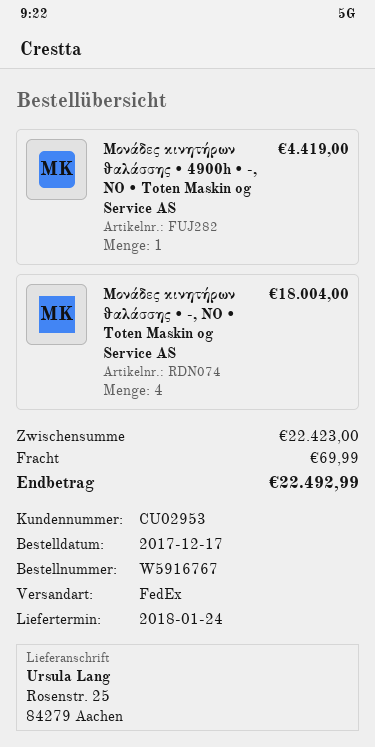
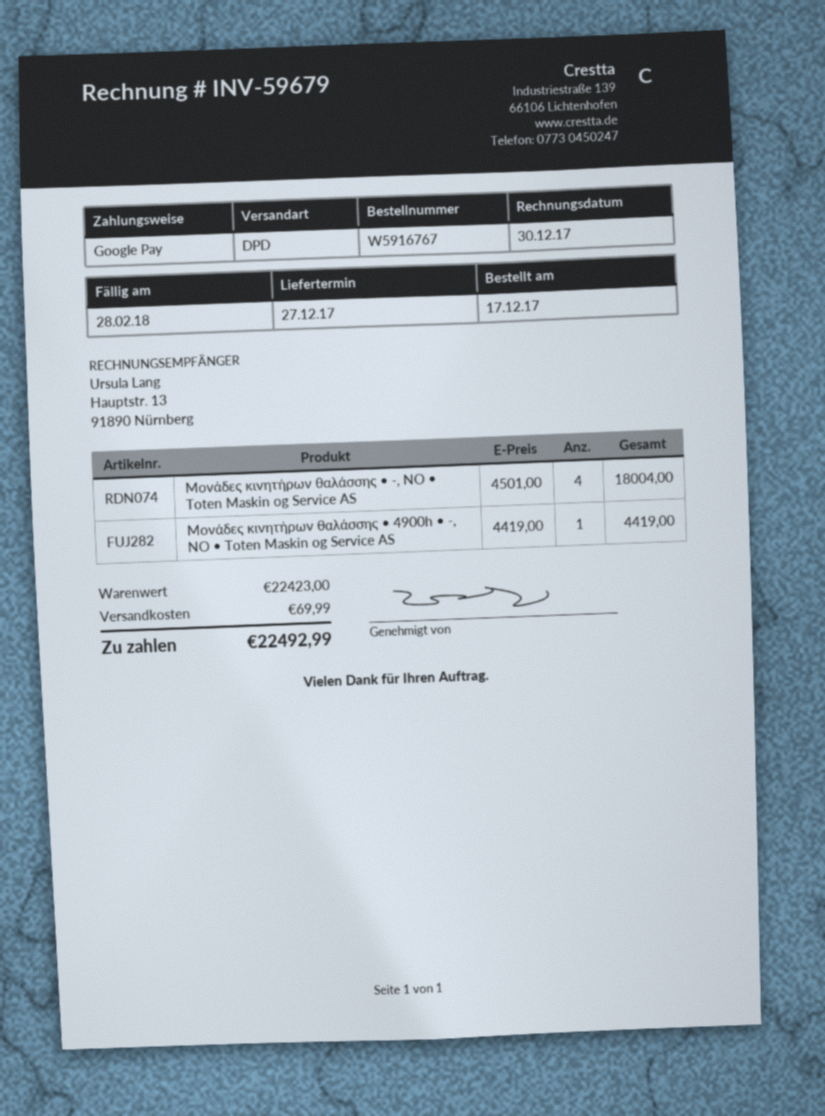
delivery date: 2018-01-24 -> 2017-12-27
shipping method: FedEx -> DPD

